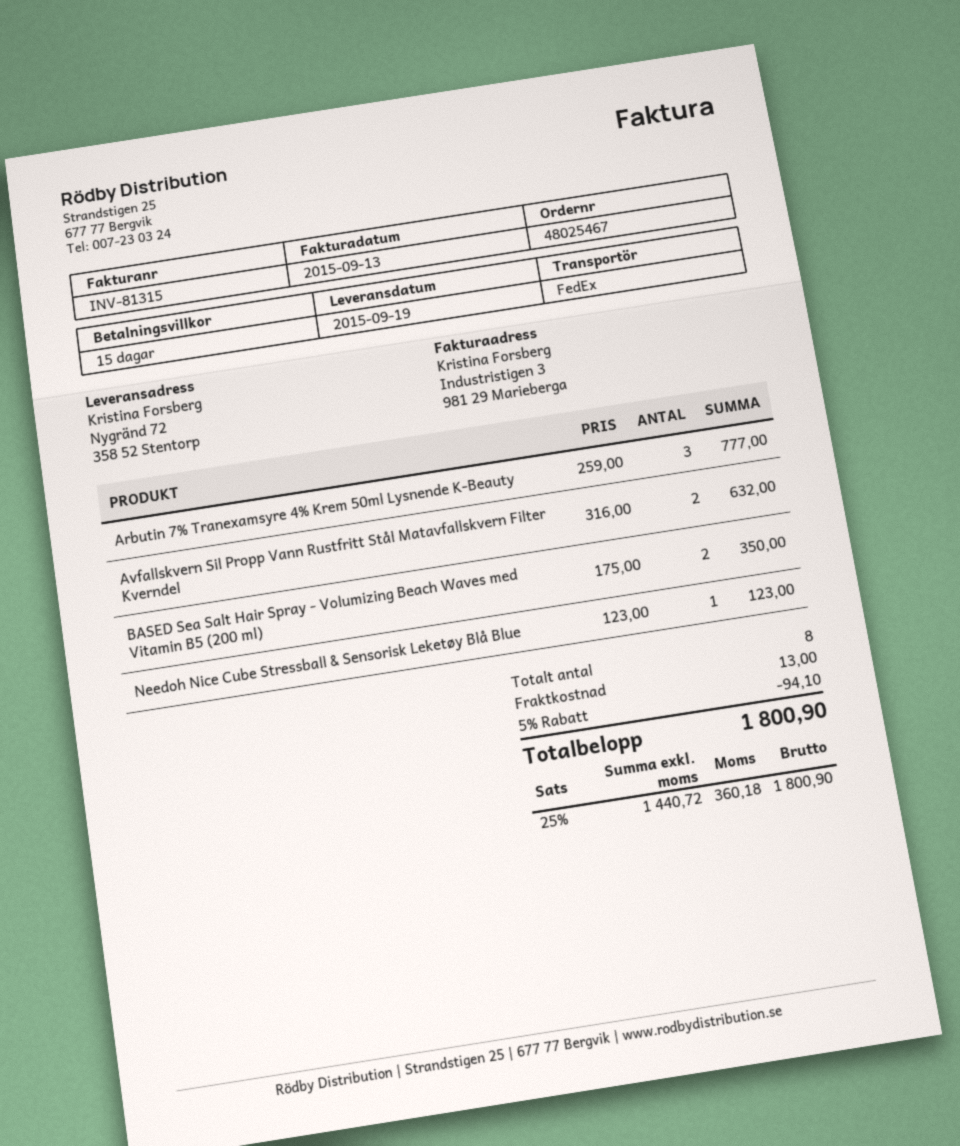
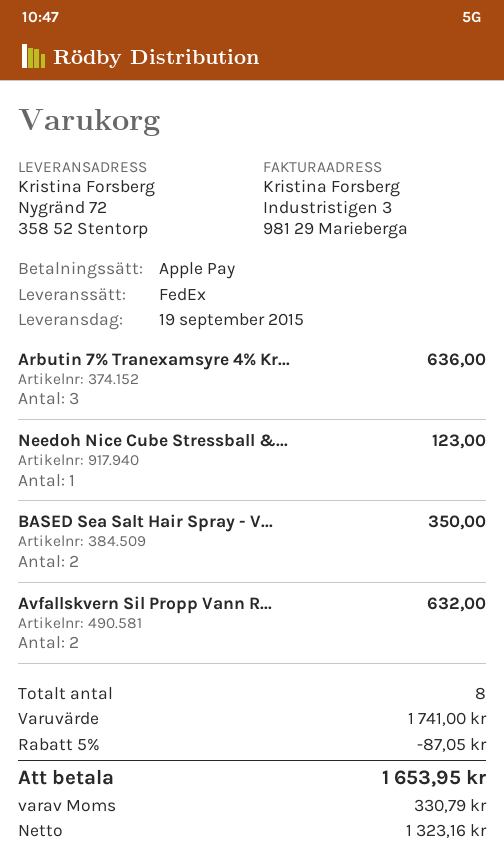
Arbutin 7% Tranexamsyre 4% Krem 50ml Lysnende K-Beauty: 3 for 777.00 -> 3 for 636.00
discount: 5% = 94.10 -> 5% = 87.05
shipping: 13.00 -> none
net: 1440.72 -> 1323.16
tax: 360.18 -> 330.79
total: 1800.90 -> 1653.95

